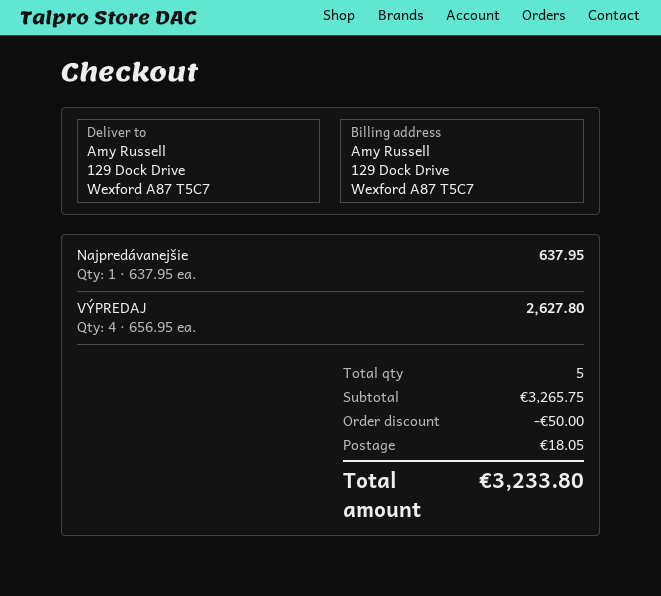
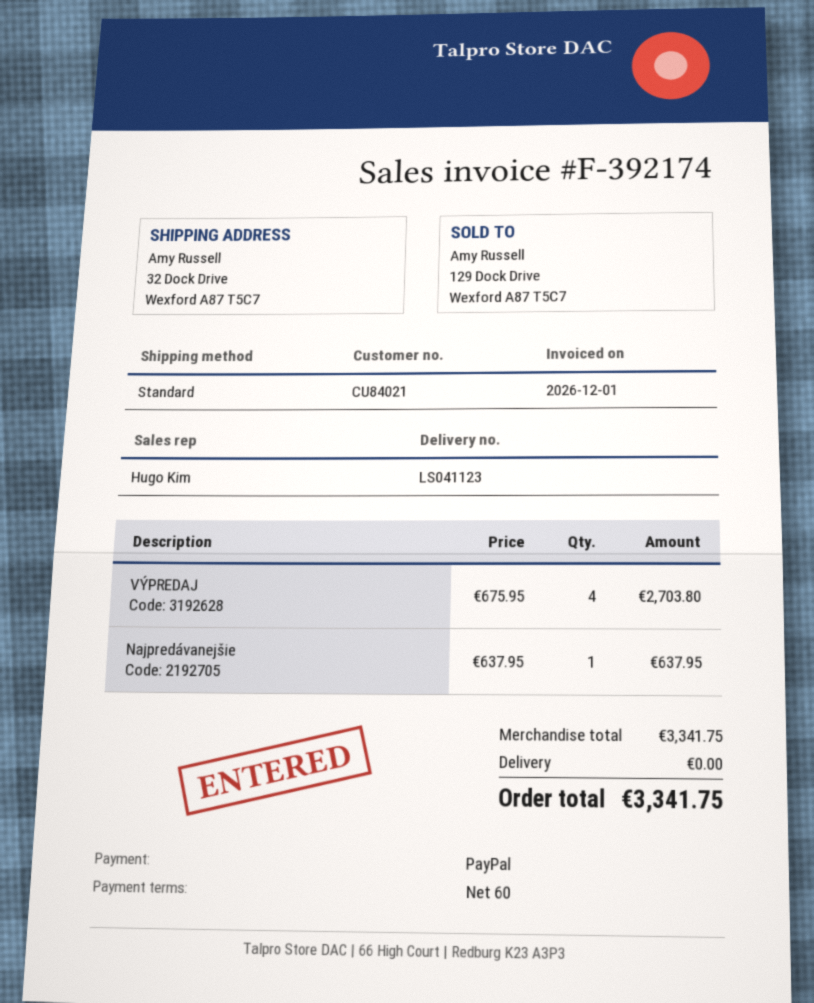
ship to: 129 Dock Drive, Wexford A87 T5C7 -> 32 Dock Drive, Wexford A87 T5C7
VÝPREDAJ: 4 x 656.95 = 2627.80 -> 4 x 675.95 = 2703.80
subtotal: 3265.75 -> 3341.75
discount: 50.00 -> none
shipping: 18.05 -> 0.00
total: 3233.80 -> 3341.75

